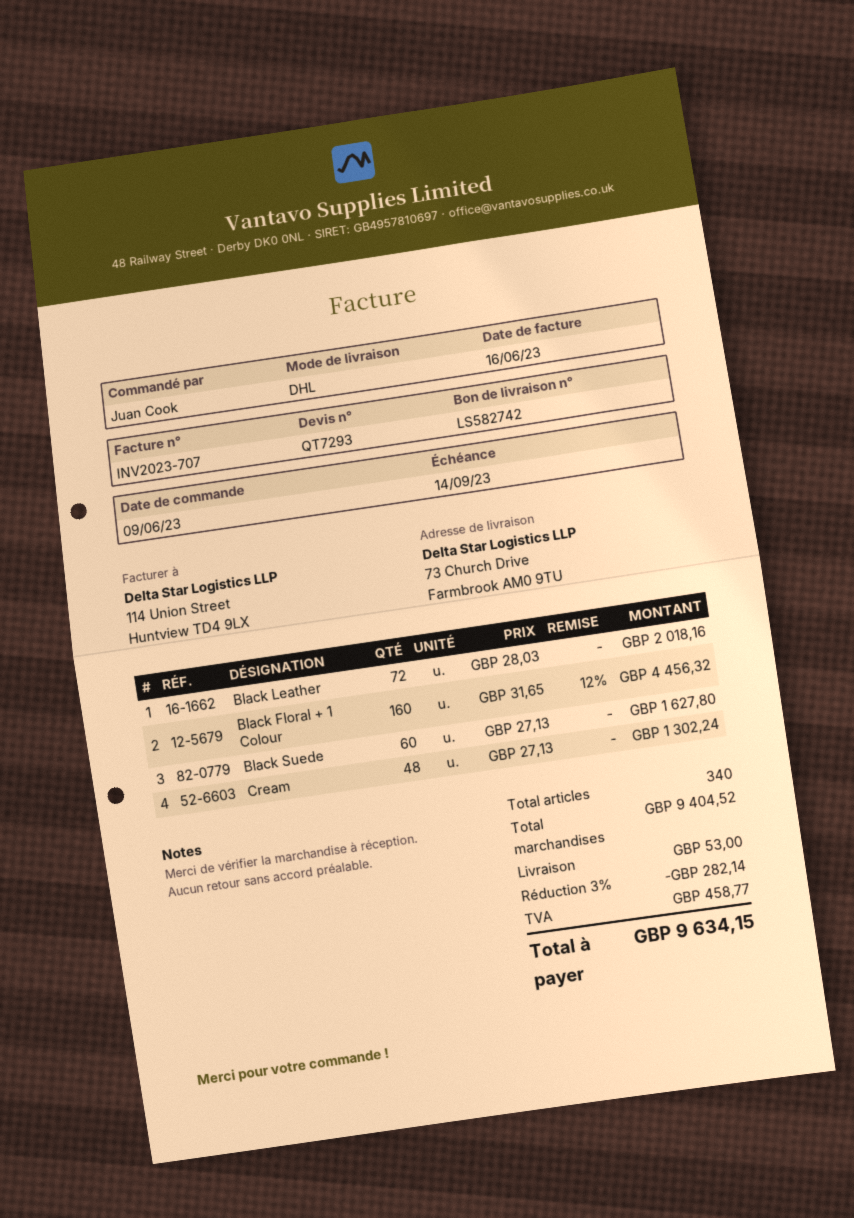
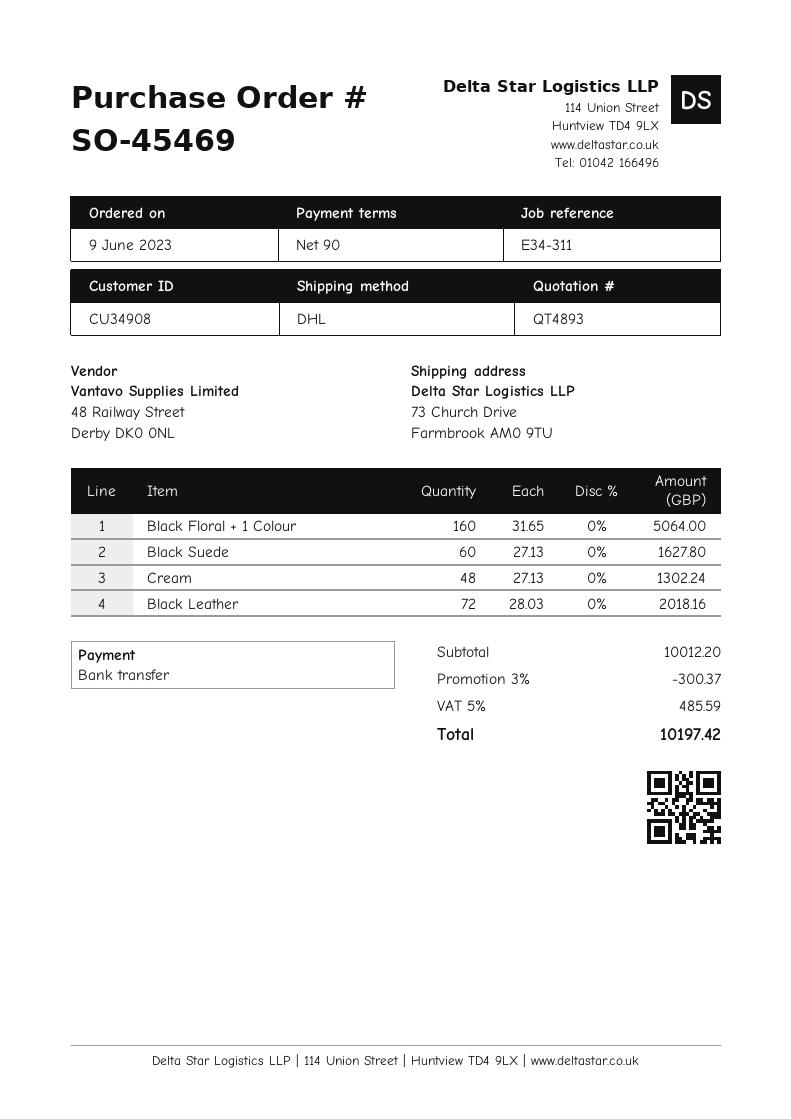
quote number: QT7293 -> QT4893
Black Floral + 1 Colour: 160 x 31.65 - 12% = 4456.32 -> 160 x 31.65 = 5064.00
subtotal: 9404.52 -> 10012.20
discount: 3% = 282.14 -> 3% = 300.37
shipping: 53.00 -> none
tax: 458.77 -> 485.59
total: 9634.15 -> 10197.42

